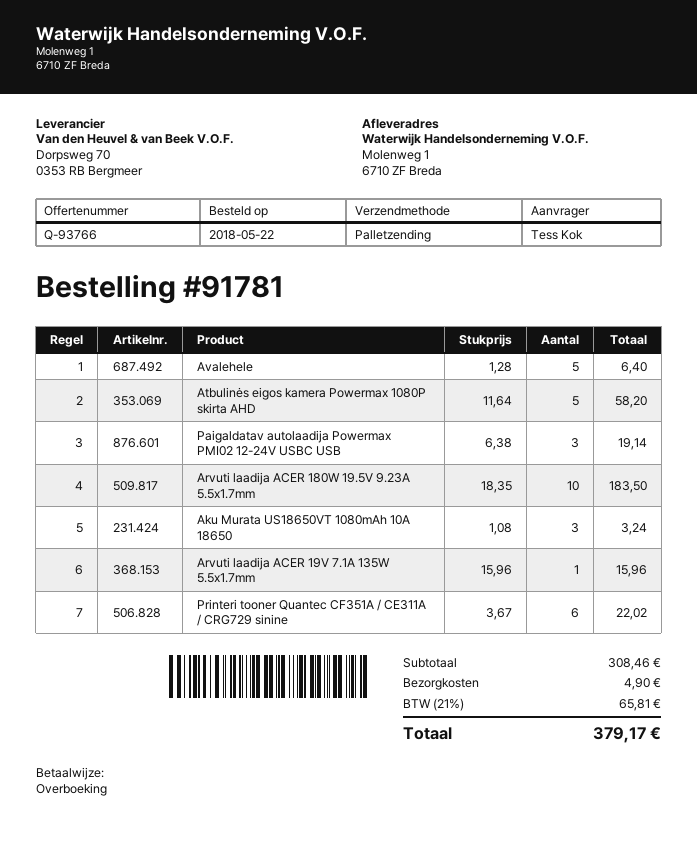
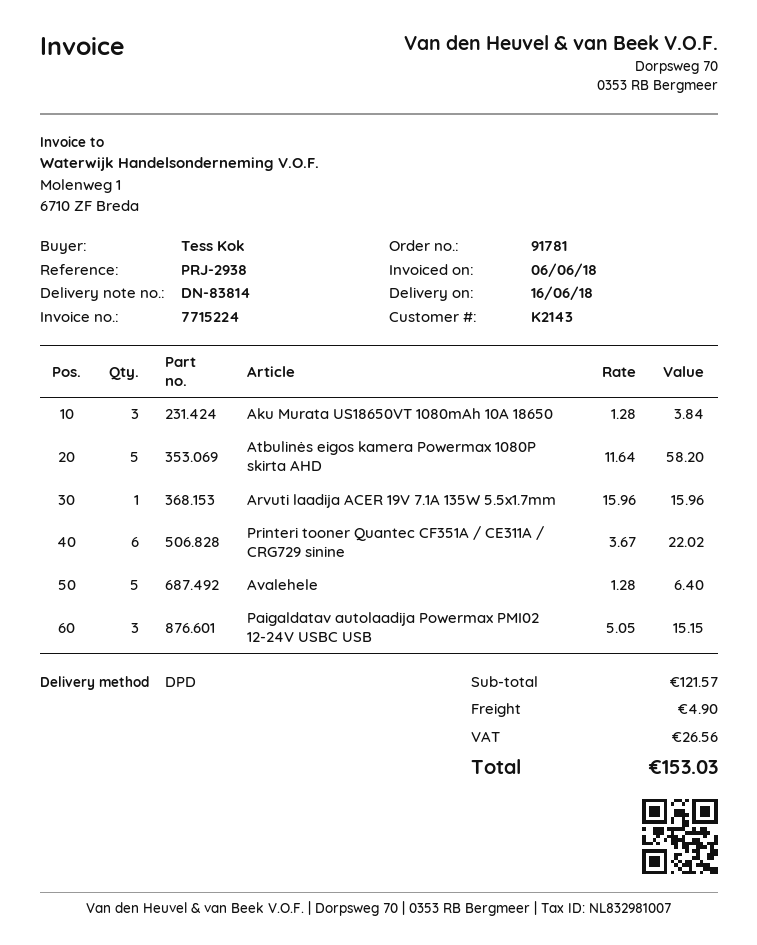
shipping method: pallet freight -> DPD
Paigaldatav autolaadija Powermax PMI02 12-24V USBC USB: 3 x 6.38 = 19.14 -> 3 x 5.05 = 15.15
Arvuti laadija ACER 180W 19.5V 9.23A 5.5x1.7mm: 10 x 18.35 = 183.50 -> none
Aku Murata US18650VT 1080mAh 10A 18650: 3 x 1.08 = 3.24 -> 3 x 1.28 = 3.84
subtotal: 308.46 -> 121.57
tax: 65.81 -> 26.56
total: 379.17 -> 153.03

